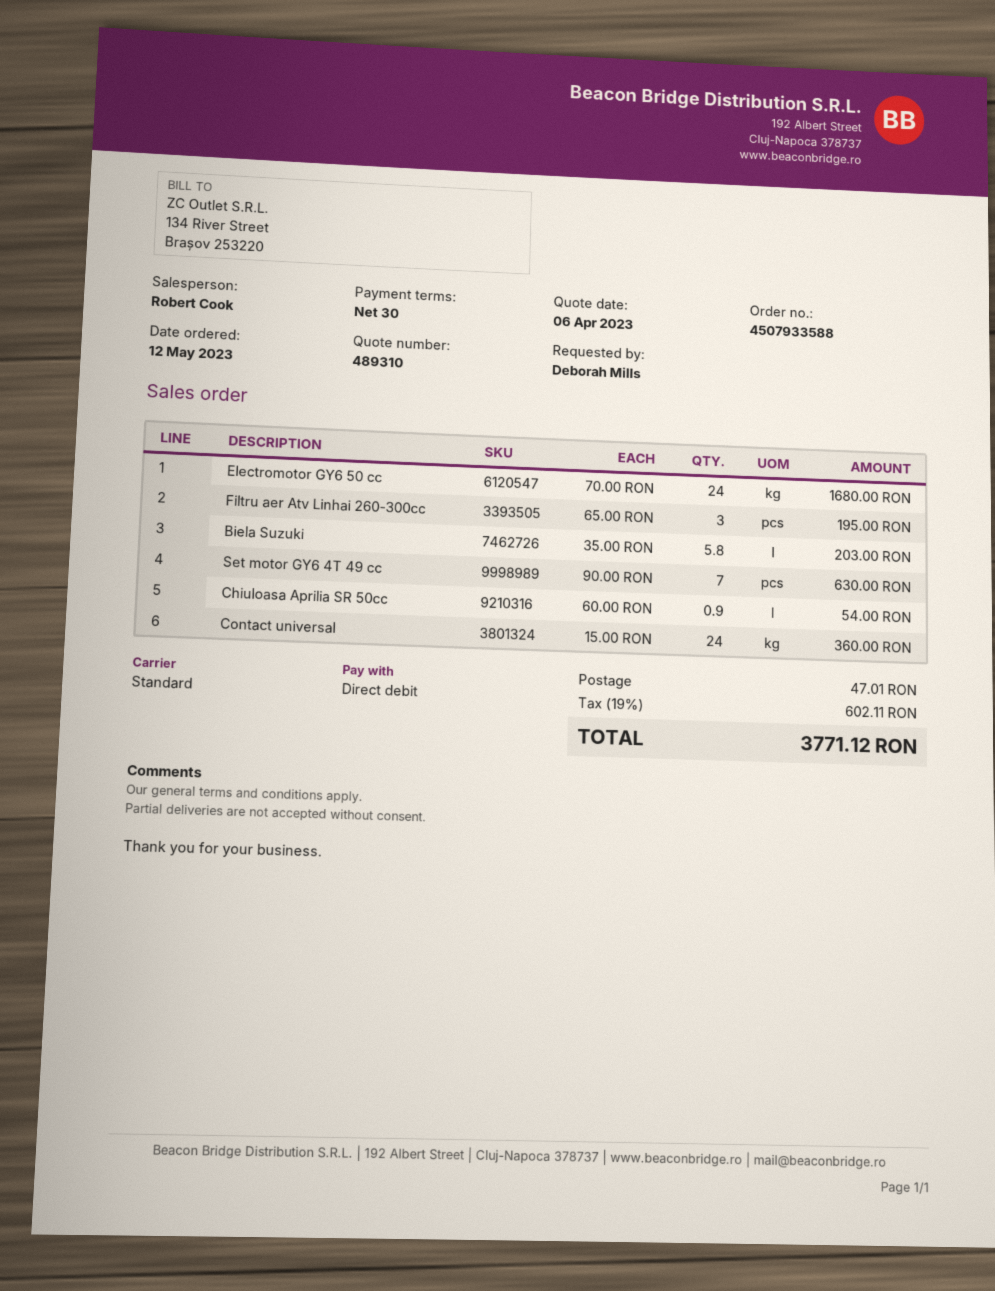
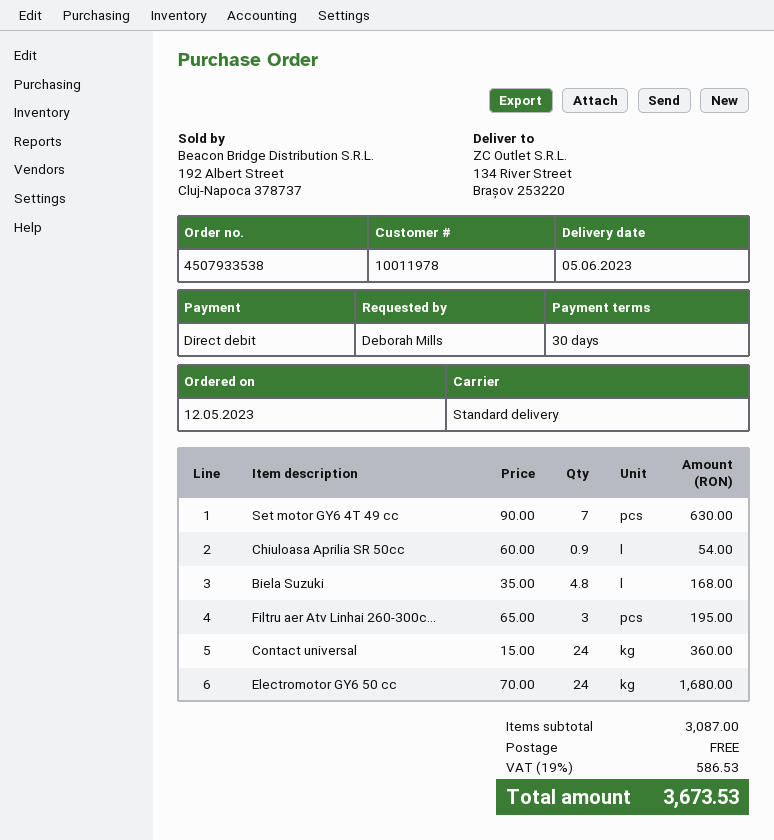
order number: 4507933588 -> 4507933538
Biela Suzuki: 5.8 x 35.00 = 203.00 -> 4.8 x 35.00 = 168.00
shipping: 47.01 -> 0.00
tax: 19% = 602.11 -> 19% = 586.53
total: 3771.12 -> 3673.53

